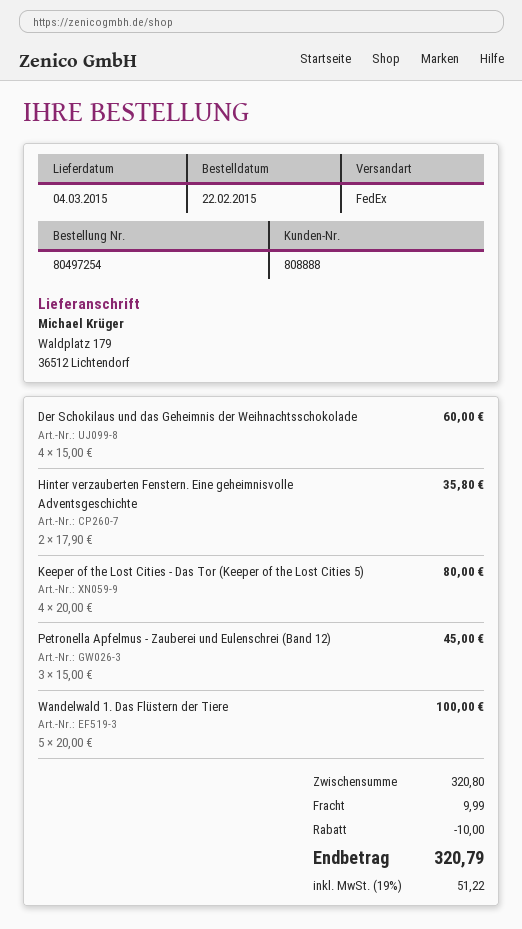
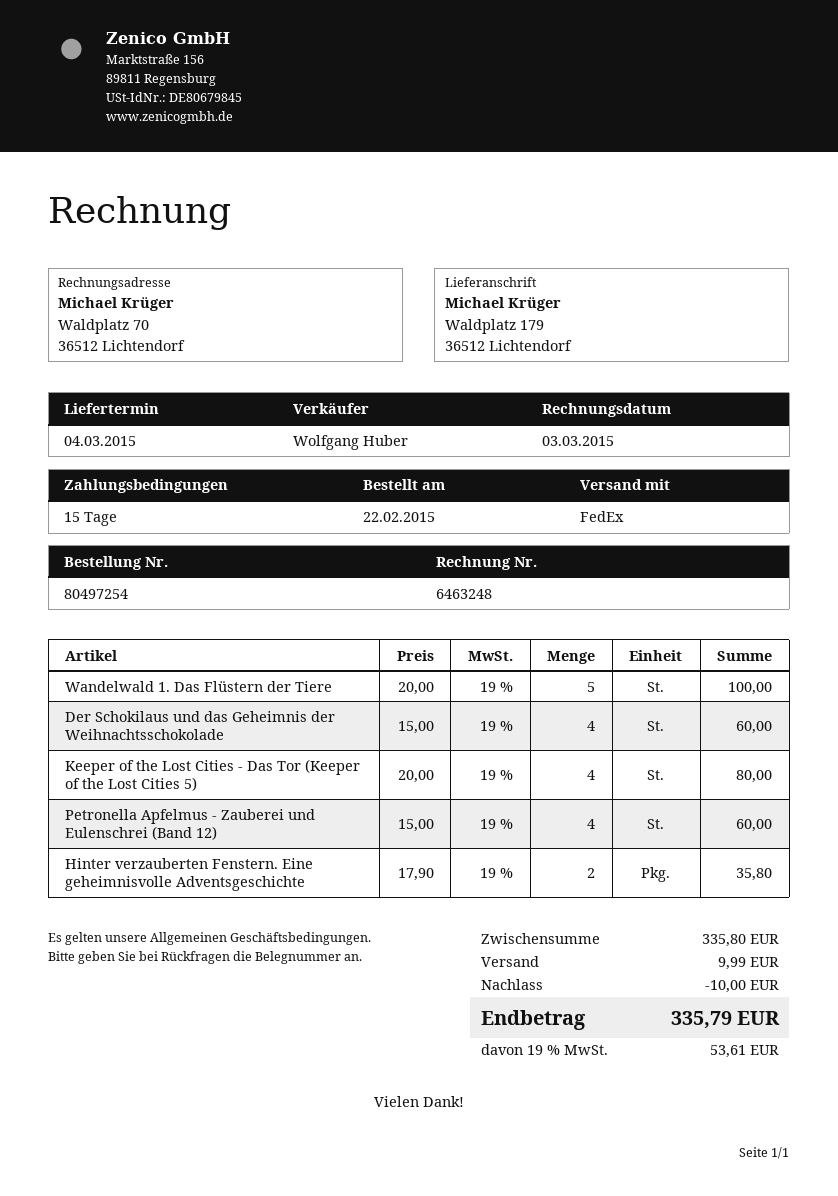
Petronella Apfelmus - Zauberei und Eulenschrei (Band 12): 3 x 15.00 = 45.00 -> 4 x 15.00 = 60.00
subtotal: 320.80 -> 335.80
tax: 19% = 51.22 -> 19% = 53.61
total: 320.79 -> 335.79

